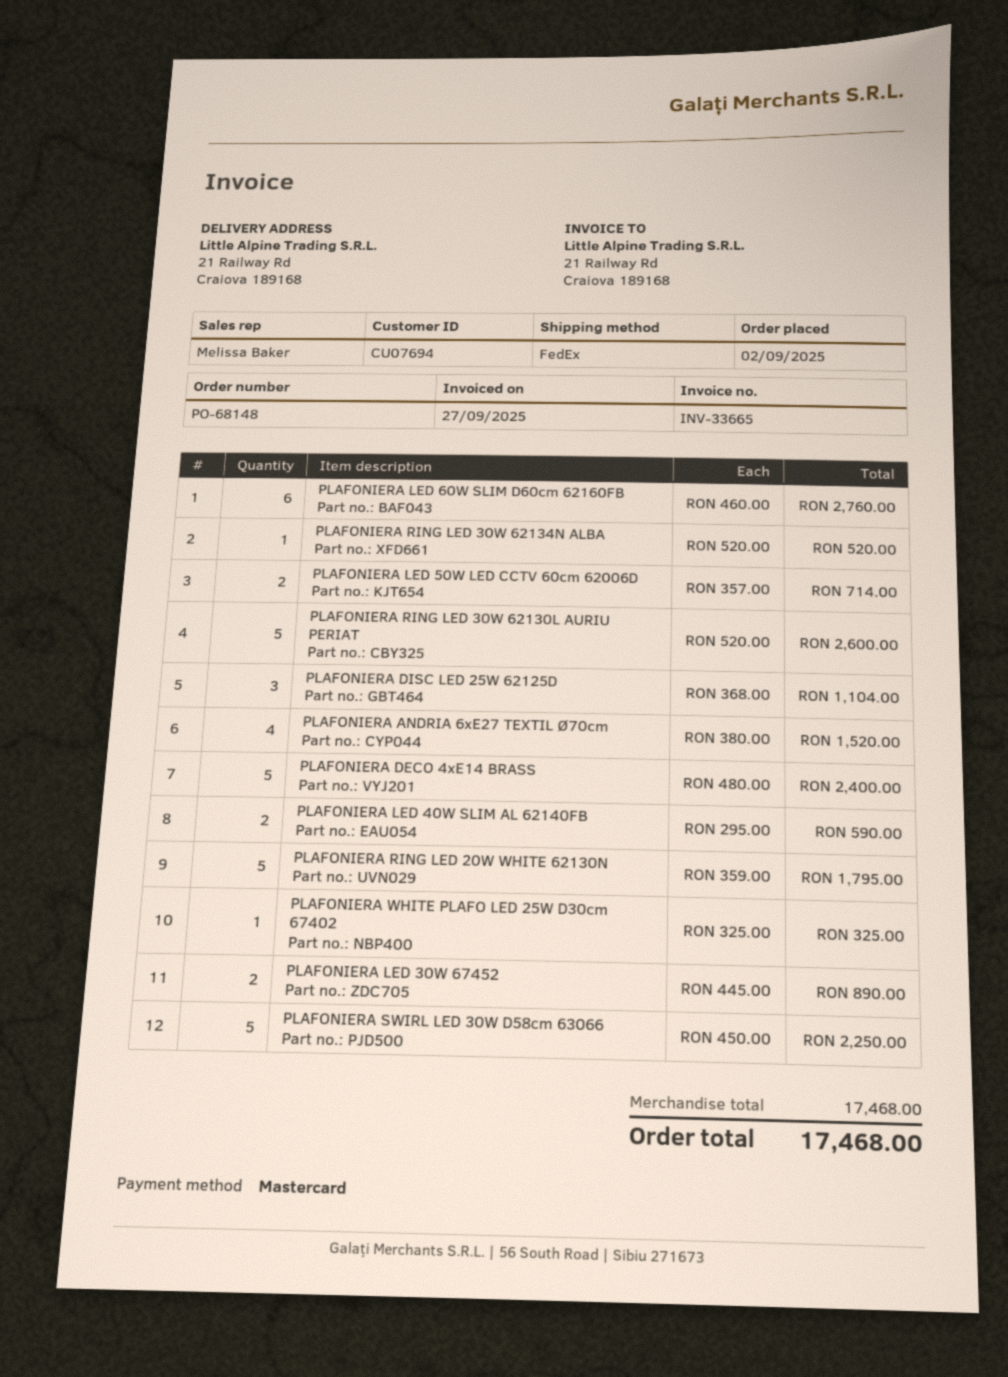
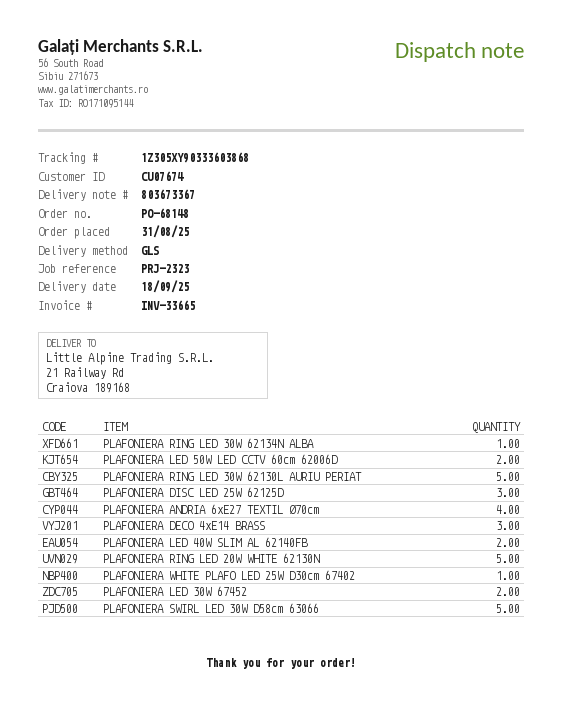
order date: 2025-09-02 -> 2025-08-31
customer number: CU07694 -> CU07674
shipping method: FedEx -> GLS
PLAFONIERA LED 60W SLIM D60cm 62160FB: 6 -> none
PLAFONIERA DECO 4xE14 BRASS: 5 -> 3

